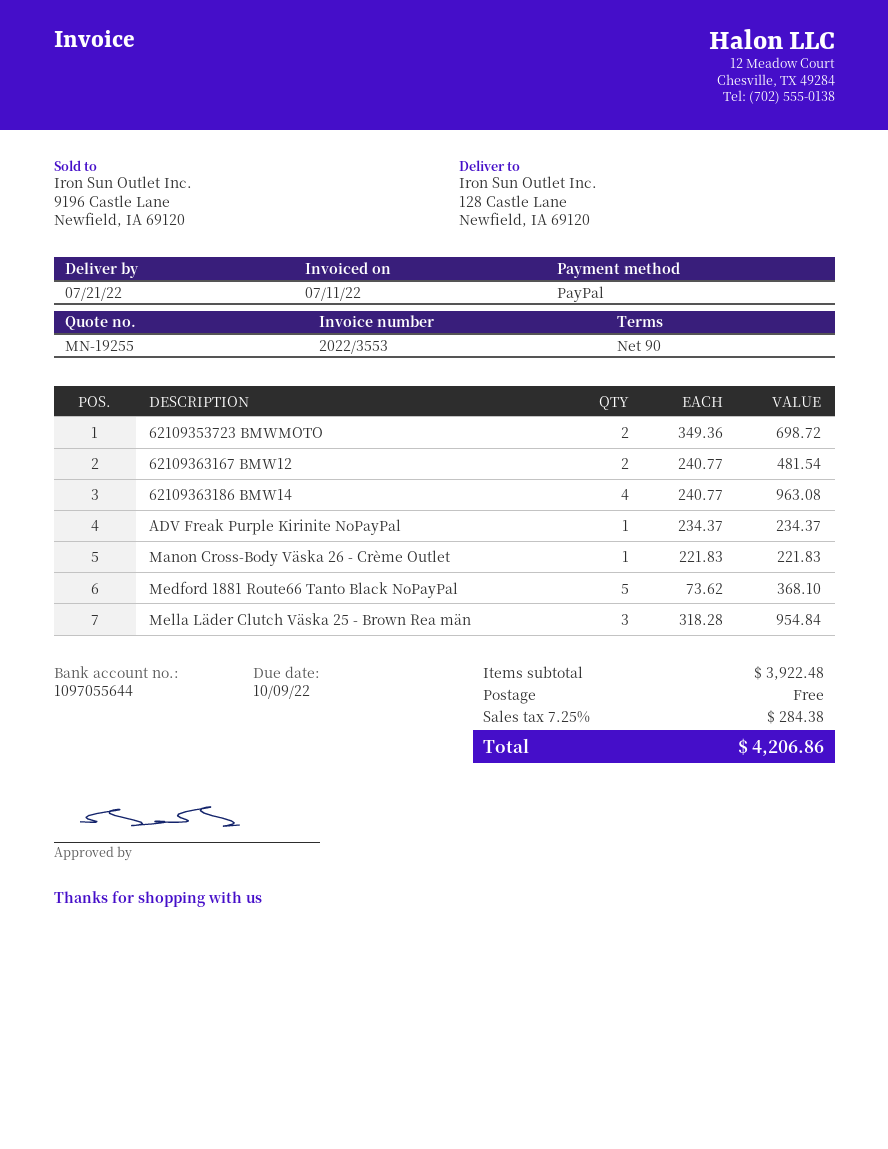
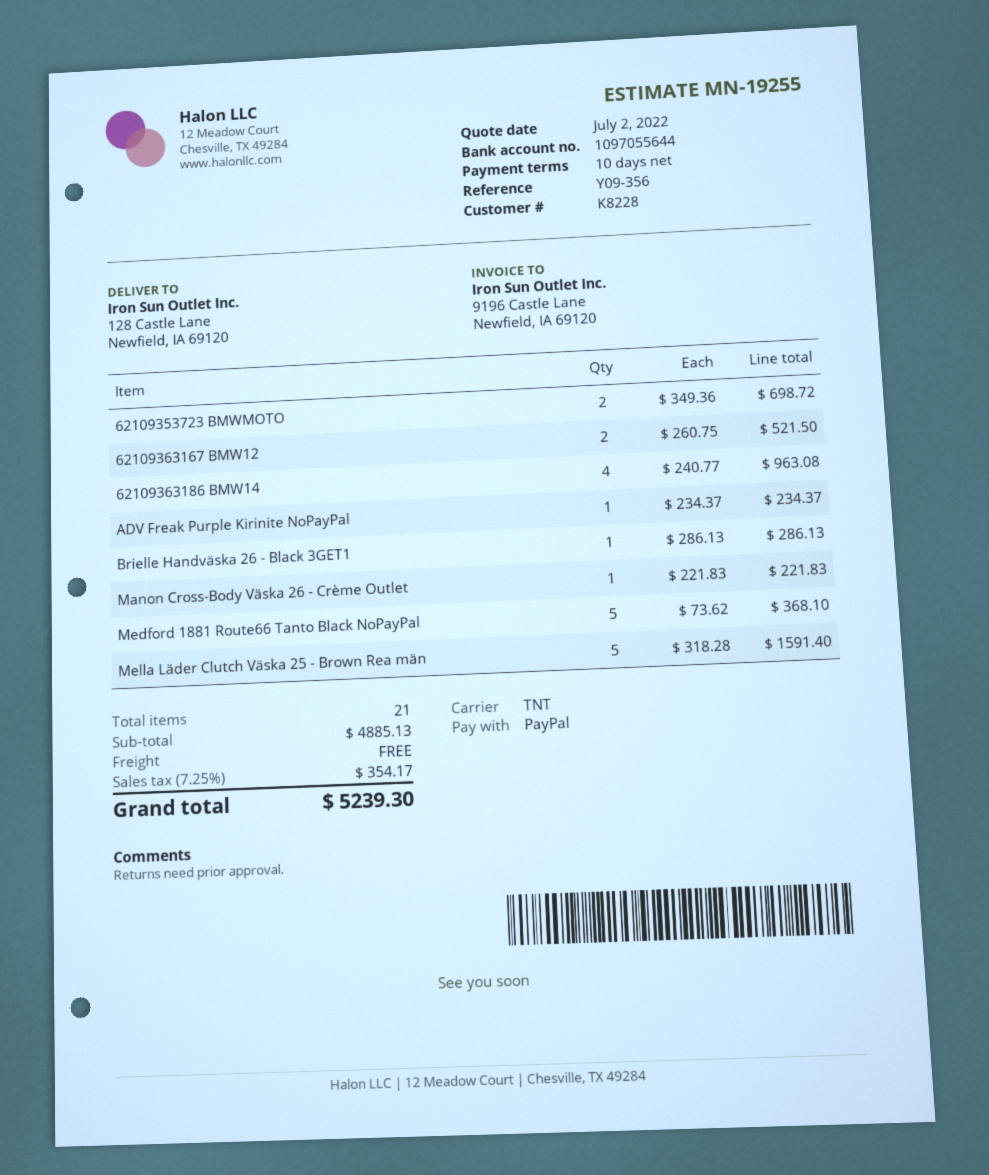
payment terms: 90 days -> 10 days
62109363167 BMW12: 2 x 240.77 = 481.54 -> 2 x 260.75 = 521.50
Mella Läder Clutch Väska 25 - Brown Rea män: 3 x 318.28 = 954.84 -> 5 x 318.28 = 1591.40
Brielle Handväska 26 - Black 3GET1: none -> 1 x 286.13 = 286.13
subtotal: 3922.48 -> 4885.13
tax: 7.25% = 284.38 -> 7.25% = 354.17
total: 4206.86 -> 5239.30

